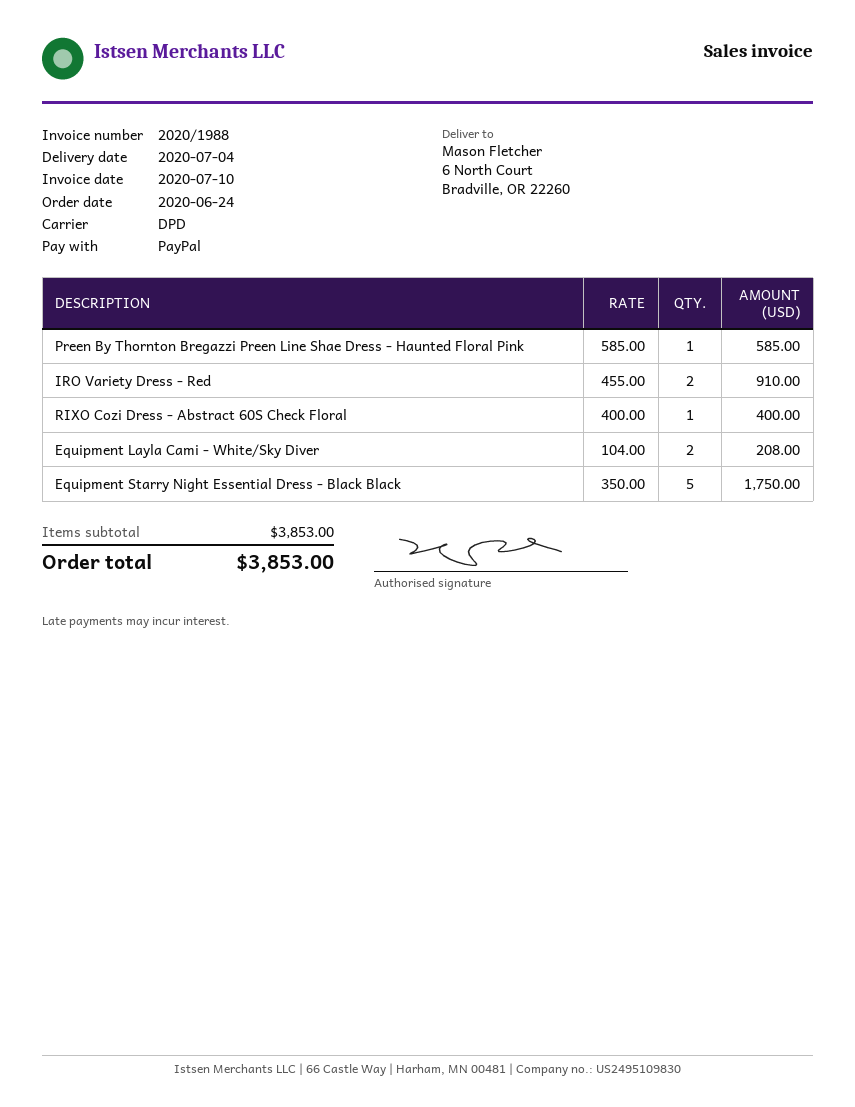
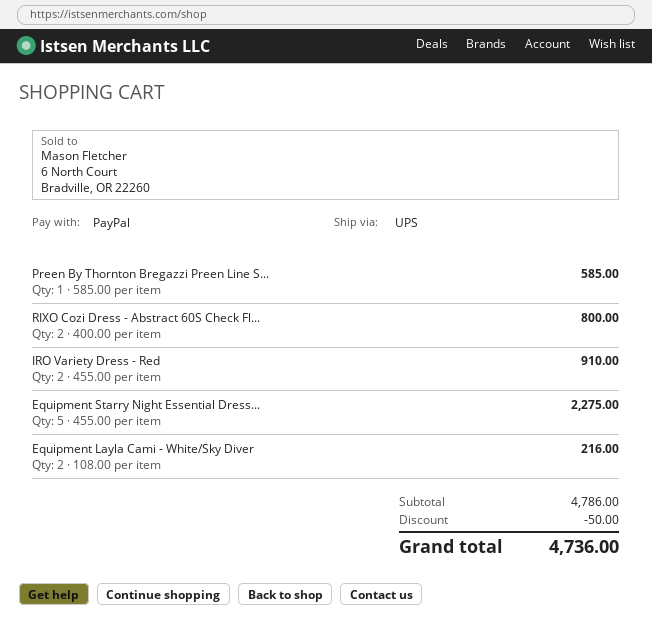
shipping method: DPD -> UPS
RIXO Cozi Dress - Abstract 60S Check Floral: 1 x 400.00 = 400.00 -> 2 x 400.00 = 800.00
Equipment Layla Cami - White/Sky Diver: 2 x 104.00 = 208.00 -> 2 x 108.00 = 216.00
Equipment Starry Night Essential Dress - Black Black: 5 x 350.00 = 1750.00 -> 5 x 455.00 = 2275.00
subtotal: 3853.00 -> 4786.00
discount: none -> 50.00
total: 3853.00 -> 4736.00

